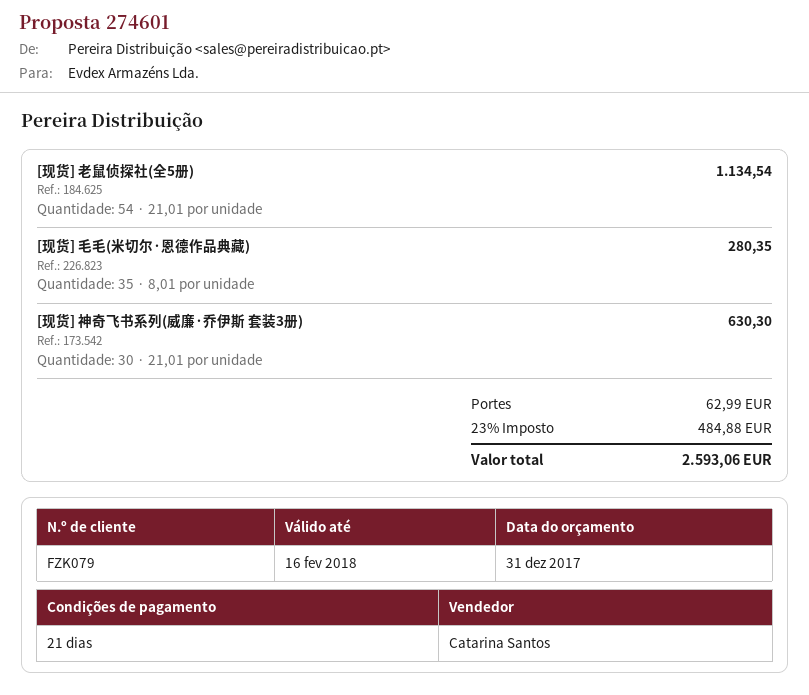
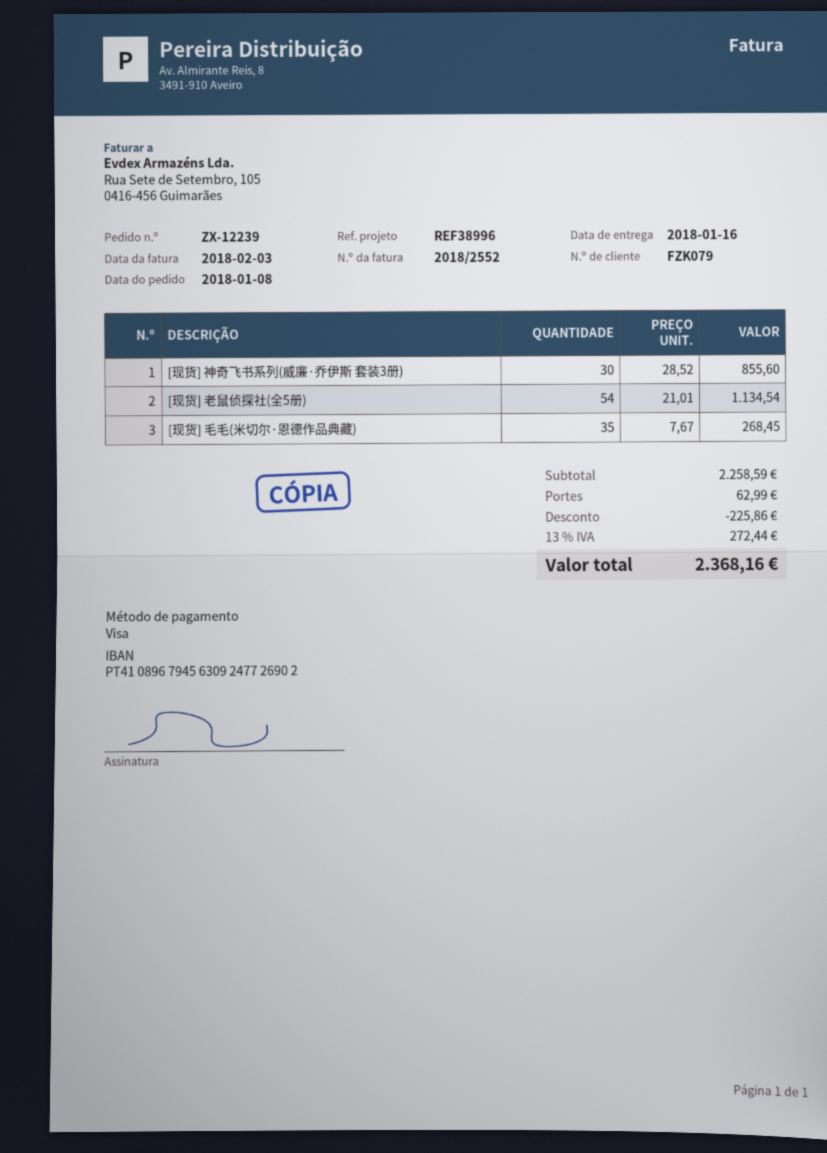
[现货] 毛毛(米切尔·恩德作品典藏): 35 x 8.01 = 280.35 -> 35 x 7.67 = 268.45
[现货] 神奇飞书系列(威廉·乔伊斯 套装3册): 30 x 21.01 = 630.30 -> 30 x 28.52 = 855.60
discount: none -> 225.86
tax: 23% = 484.88 -> 13% = 272.44
total: 2593.06 -> 2368.16

